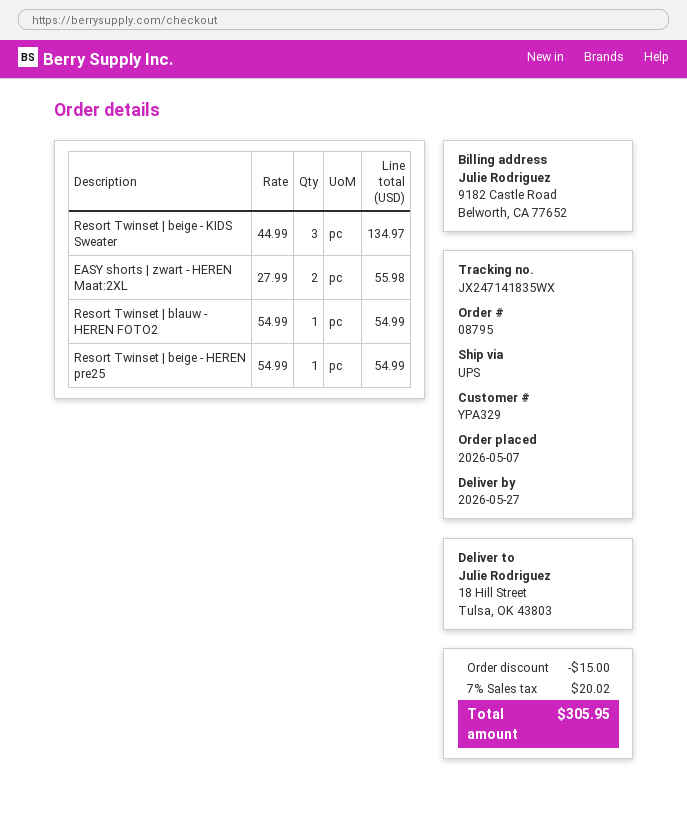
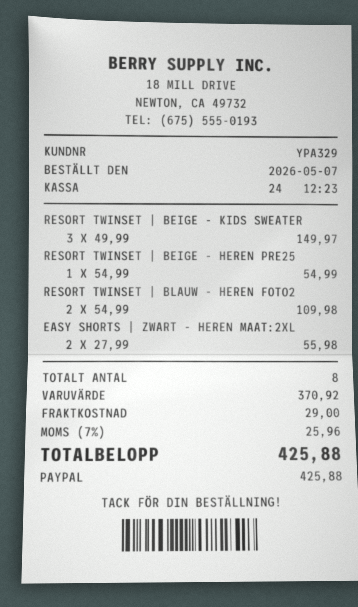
Resort Twinset | beige - KIDS Sweater: 3 x 44.99 = 134.97 -> 3 x 49.99 = 149.97
Resort Twinset | blauw - HEREN FOTO2: 1 x 54.99 = 54.99 -> 2 x 54.99 = 109.98
discount: 15.00 -> none
shipping: none -> 29.00
tax: 7% = 20.02 -> 7% = 25.96
total: 305.95 -> 425.88

